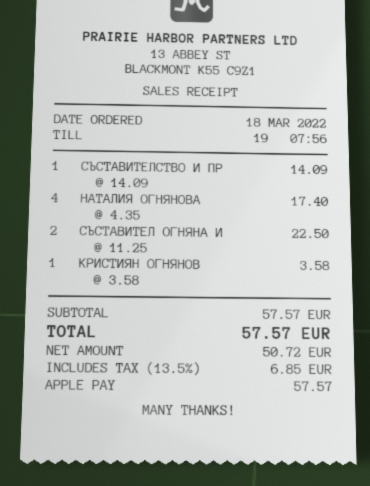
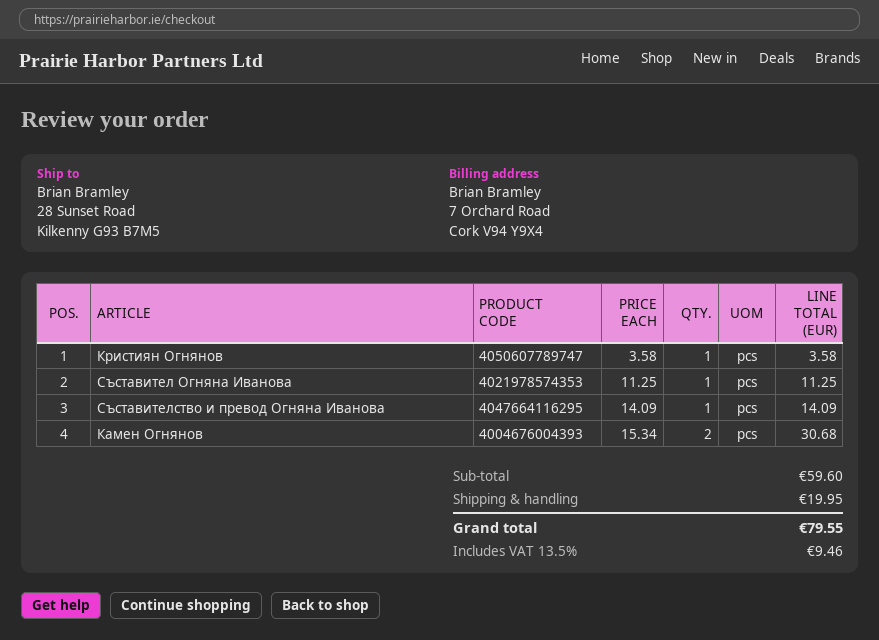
НАТАЛИЯ ОГНЯНОВА: 4 x 4.35 = 17.40 -> none
СЪСТАВИТЕЛ ОГНЯНА И: 2 x 11.25 = 22.50 -> 1 x 11.25 = 11.25
Камен Огнянов: none -> 2 x 15.34 = 30.68
subtotal: 57.57 -> 59.60
shipping: none -> 19.95
tax: 13.5% = 6.85 -> 13.5% = 9.46
total: 57.57 -> 79.55

